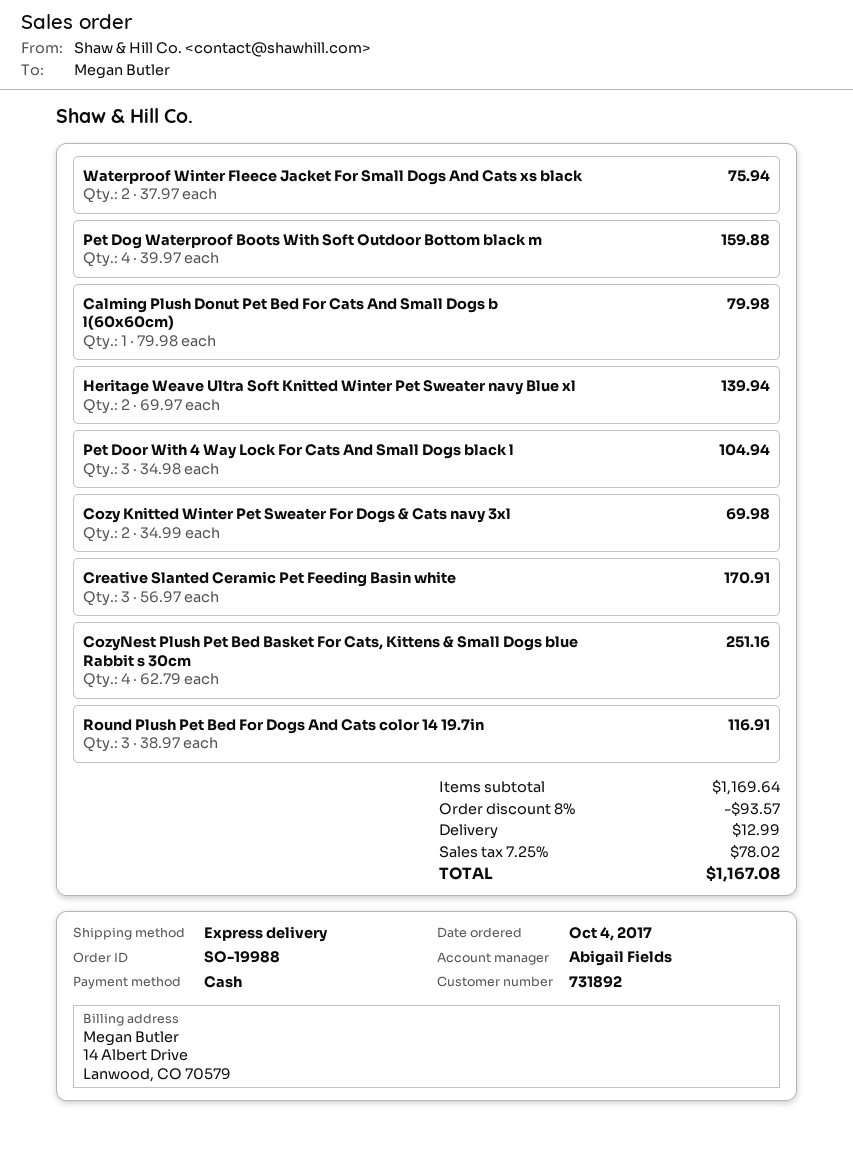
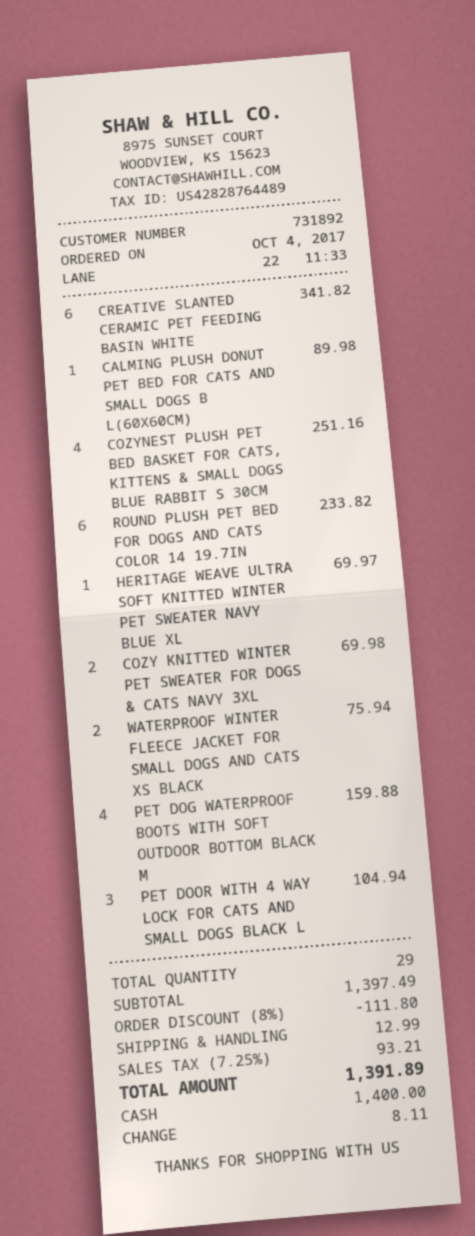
Calming Plush Donut Pet Bed For Cats And Small Dogs b l(60x60cm): 1 for 79.98 -> 1 for 89.98
Heritage Weave Ultra Soft Knitted Winter Pet Sweater navy Blue xl: 2 for 139.94 -> 1 for 69.97
Creative Slanted Ceramic Pet Feeding Basin white: 3 for 170.91 -> 6 for 341.82
Round Plush Pet Bed For Dogs And Cats color 14 19.7in: 3 for 116.91 -> 6 for 233.82
subtotal: 1169.64 -> 1397.49
discount: 8% = 93.57 -> 8% = 111.80
tax: 7.25% = 78.02 -> 7.25% = 93.21
total: 1167.08 -> 1391.89

